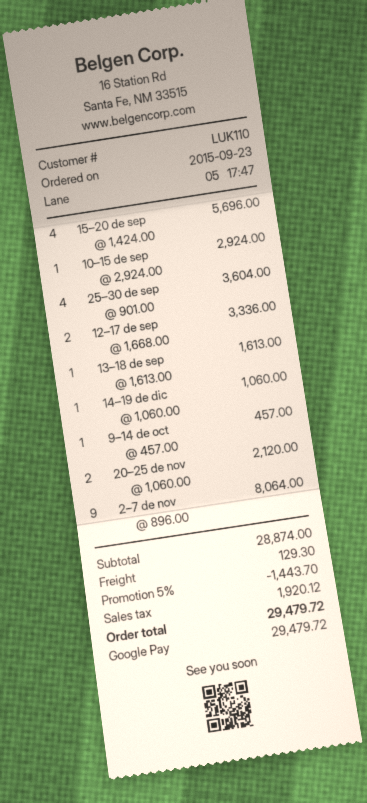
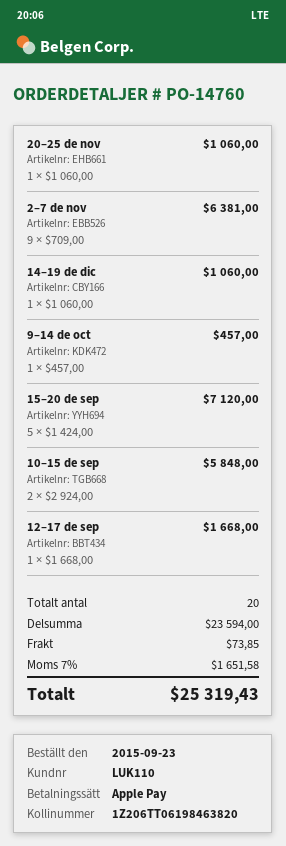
payment method: Google Pay -> Apple Pay
15–20 de sep: 4 x 1424.00 = 5696.00 -> 5 x 1424.00 = 7120.00
10–15 de sep: 1 x 2924.00 = 2924.00 -> 2 x 2924.00 = 5848.00
25–30 de sep: 4 x 901.00 = 3604.00 -> none
12–17 de sep: 2 x 1668.00 = 3336.00 -> 1 x 1668.00 = 1668.00
13–18 de sep: 1 x 1613.00 = 1613.00 -> none
20–25 de nov: 2 x 1060.00 = 2120.00 -> 1 x 1060.00 = 1060.00
2–7 de nov: 9 x 896.00 = 8064.00 -> 9 x 709.00 = 6381.00
subtotal: 28874.00 -> 23594.00
discount: 5% = 1443.70 -> none
shipping: 129.30 -> 73.85
tax: 1920.12 -> 1651.58
total: 29479.72 -> 25319.43

